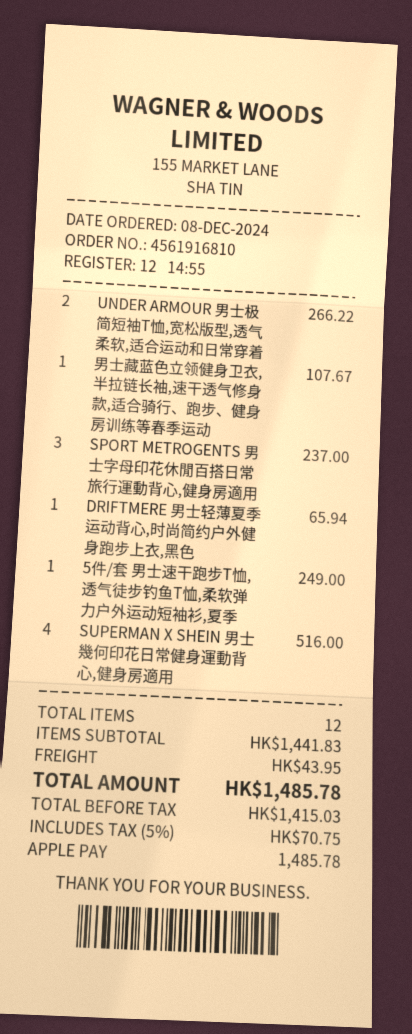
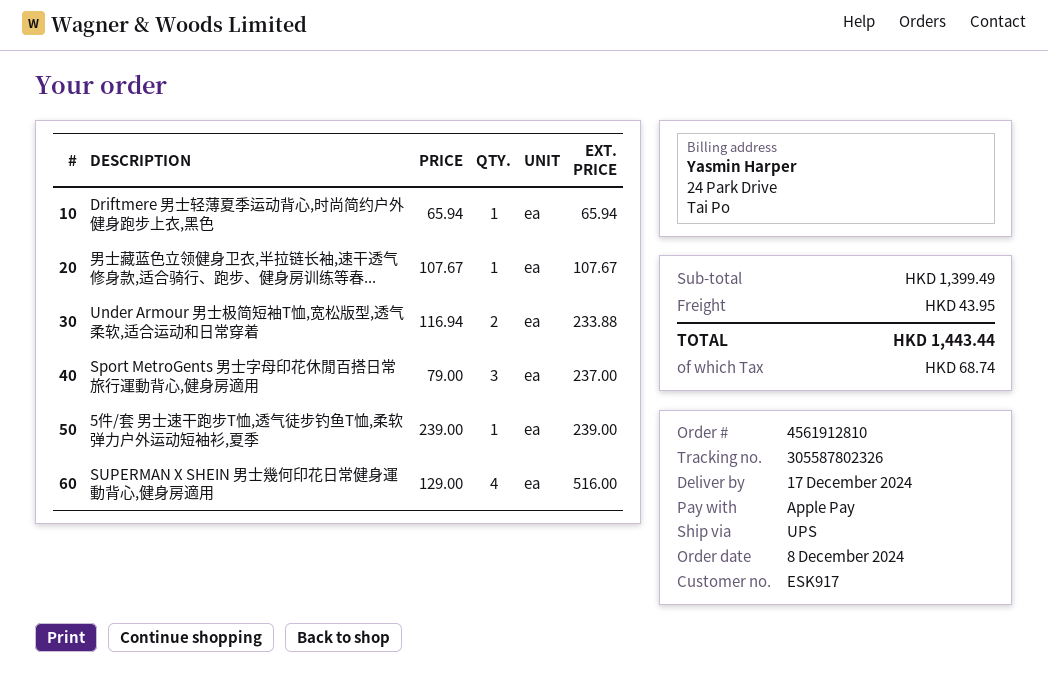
order number: 4561916810 -> 4561912810
UNDER ARMOUR 男士极简短袖T恤,宽松版型,透气柔软,适合运动和日常穿着: 2 for 266.22 -> 2 for 233.88
5件/套 男士速干跑步T恤,透气徒步钓鱼T恤,柔软弹力户外运动短袖衫,夏季: 1 for 249.00 -> 1 for 239.00
subtotal: 1441.83 -> 1399.49
tax: 70.75 -> 68.74
total: 1485.78 -> 1443.44

